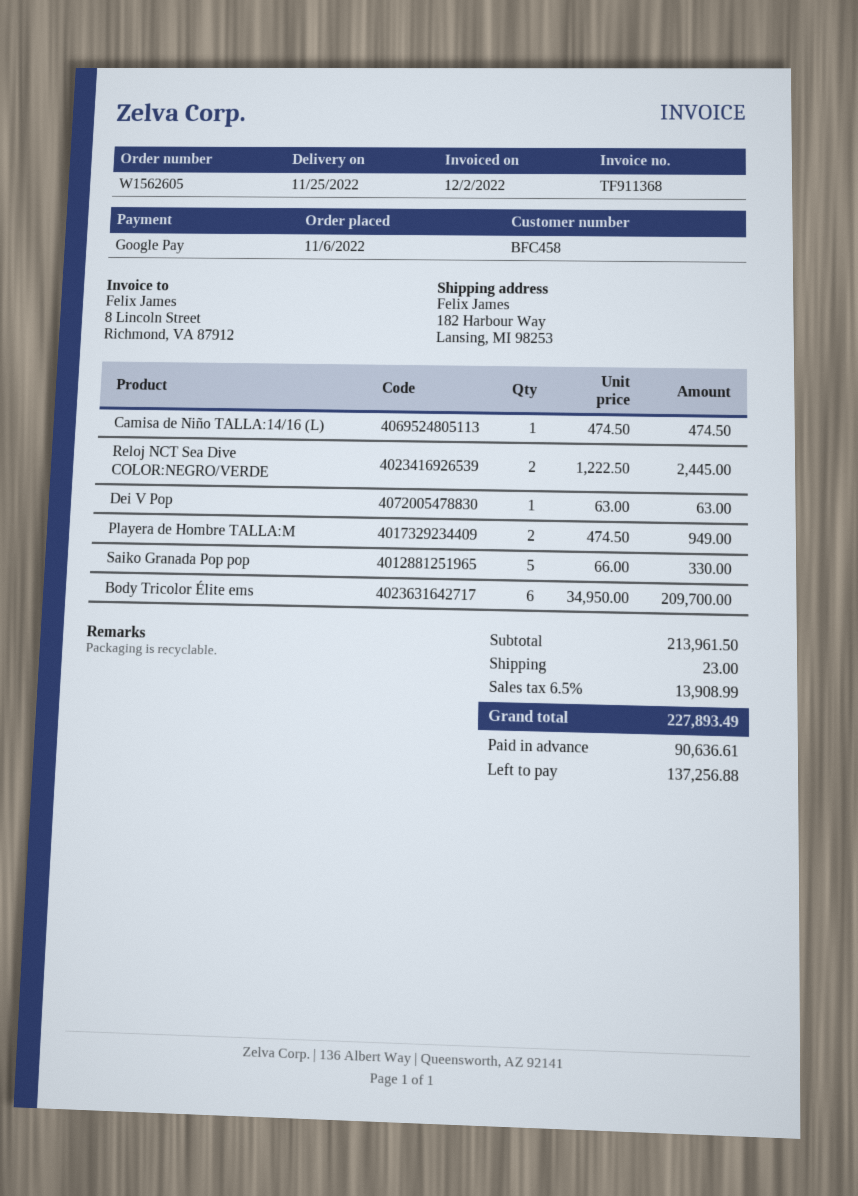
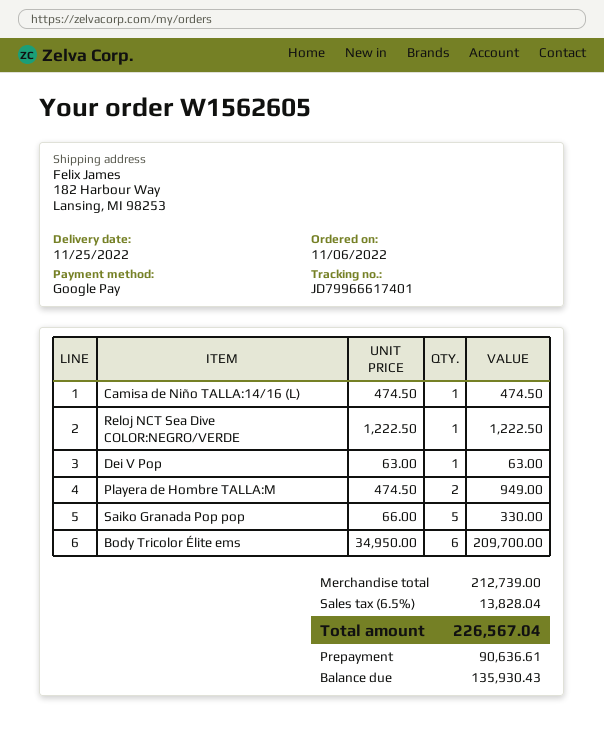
Reloj NCT Sea Dive COLOR:NEGRO/VERDE: 2 x 1222.50 = 2445.00 -> 1 x 1222.50 = 1222.50
subtotal: 213961.50 -> 212739.00
shipping: 23.00 -> none
tax: 6.5% = 13908.99 -> 6.5% = 13828.04
total: 227893.49 -> 226567.04
balance: 137256.88 -> 135930.43

